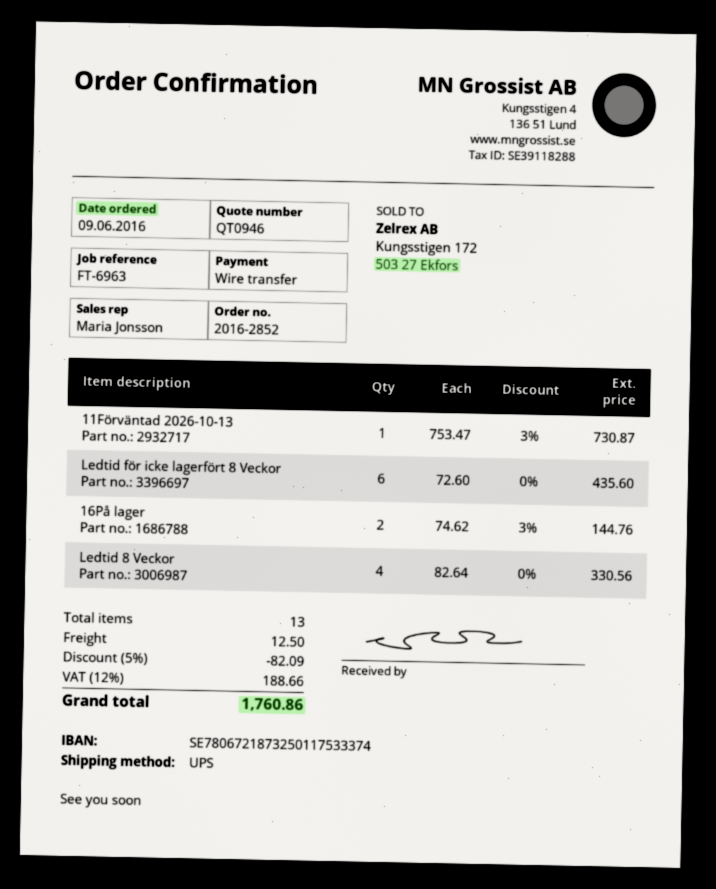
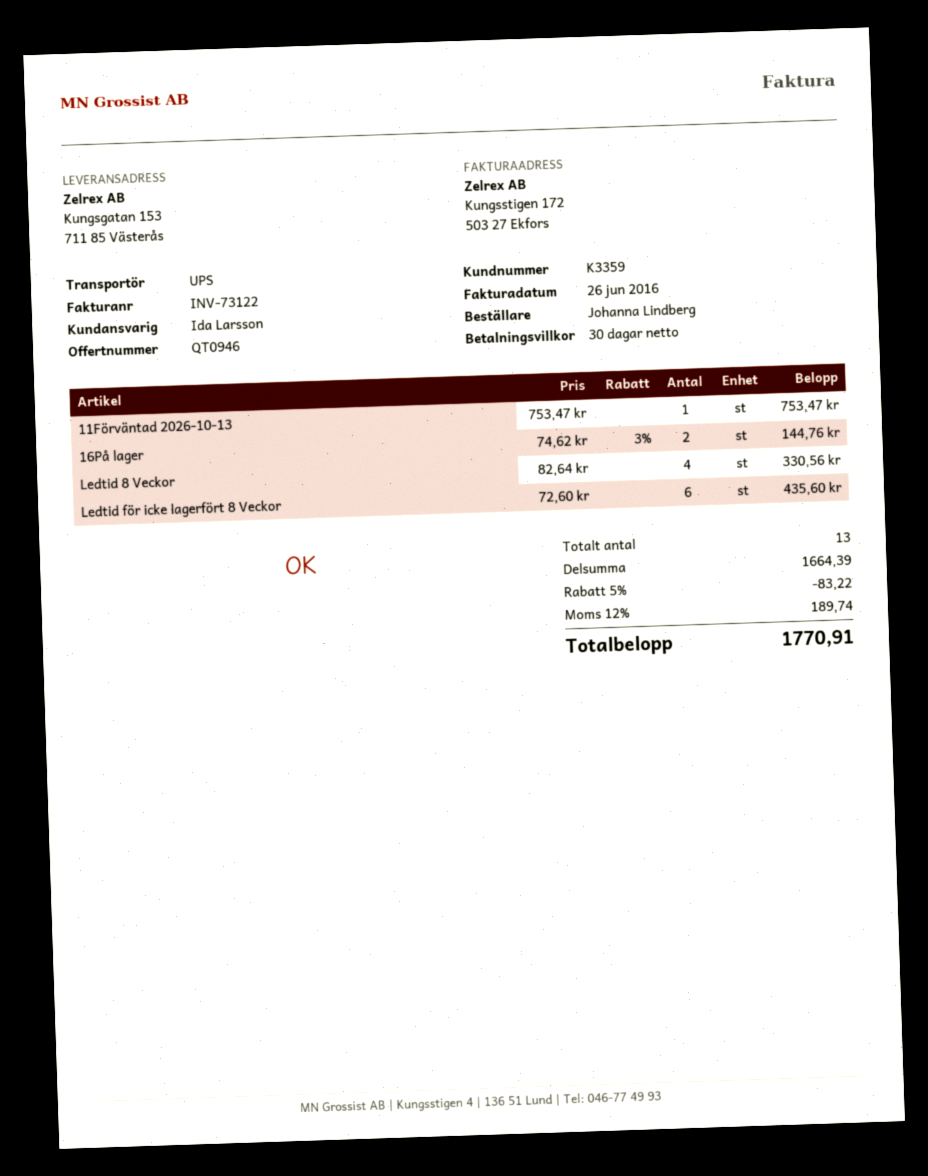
sales rep: Maria Jonsson -> Ida Larsson
11Förväntad 2026-10-13: 1 x 753.47 - 3% = 730.87 -> 1 x 753.47 = 753.47
discount: 5% = 82.09 -> 5% = 83.22
shipping: 12.50 -> none
tax: 12% = 188.66 -> 12% = 189.74
total: 1760.86 -> 1770.91

